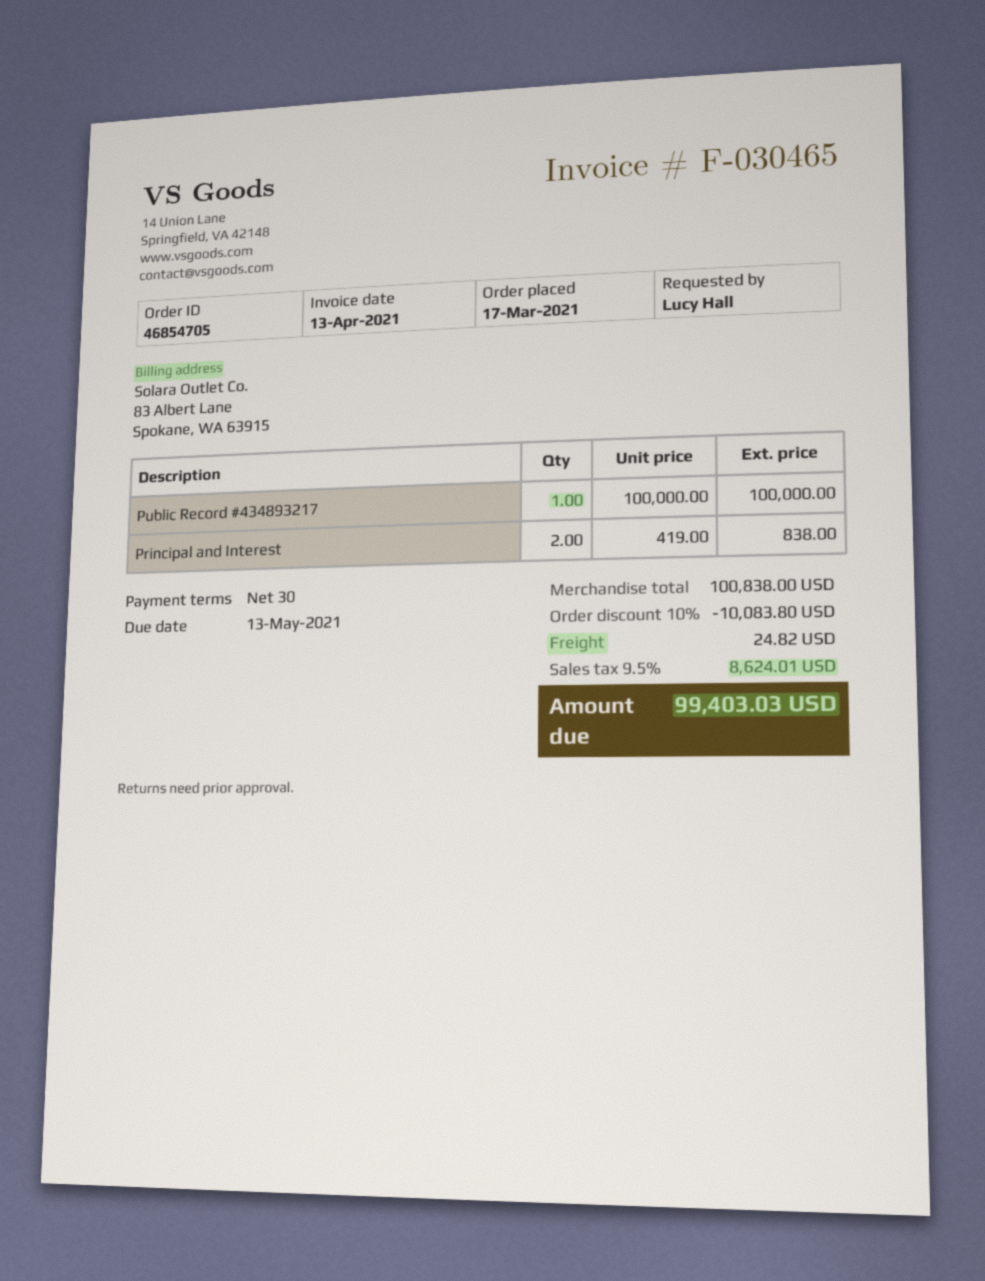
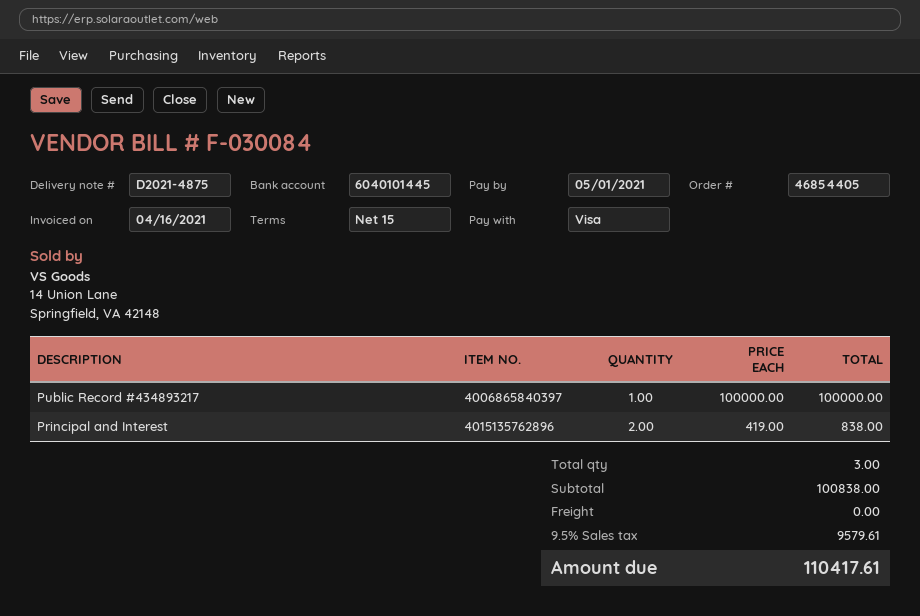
order number: 46854705 -> 46854405
invoice number: F-030465 -> F-030084
invoice date: 2021-04-13 -> 2021-04-16
payment terms: 30 days -> 15 days
due date: 2021-05-13 -> 2021-05-01
discount: 10% = 10083.80 -> none
shipping: 24.82 -> 0.00
tax: 9.5% = 8624.01 -> 9.5% = 9579.61
total: 99403.03 -> 110417.61

